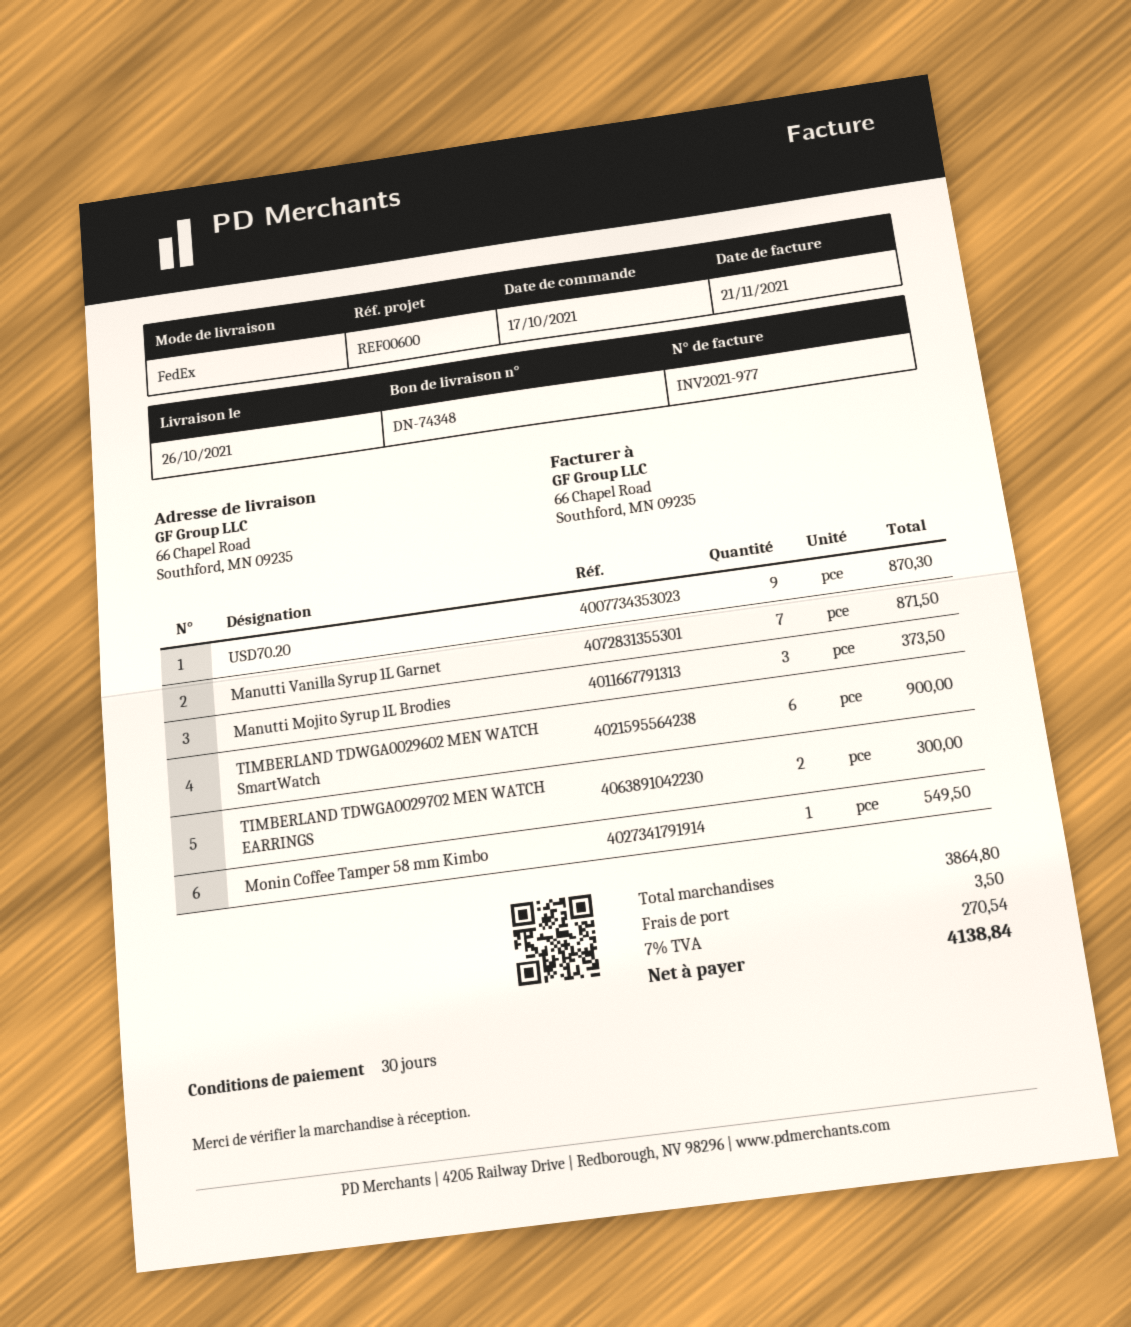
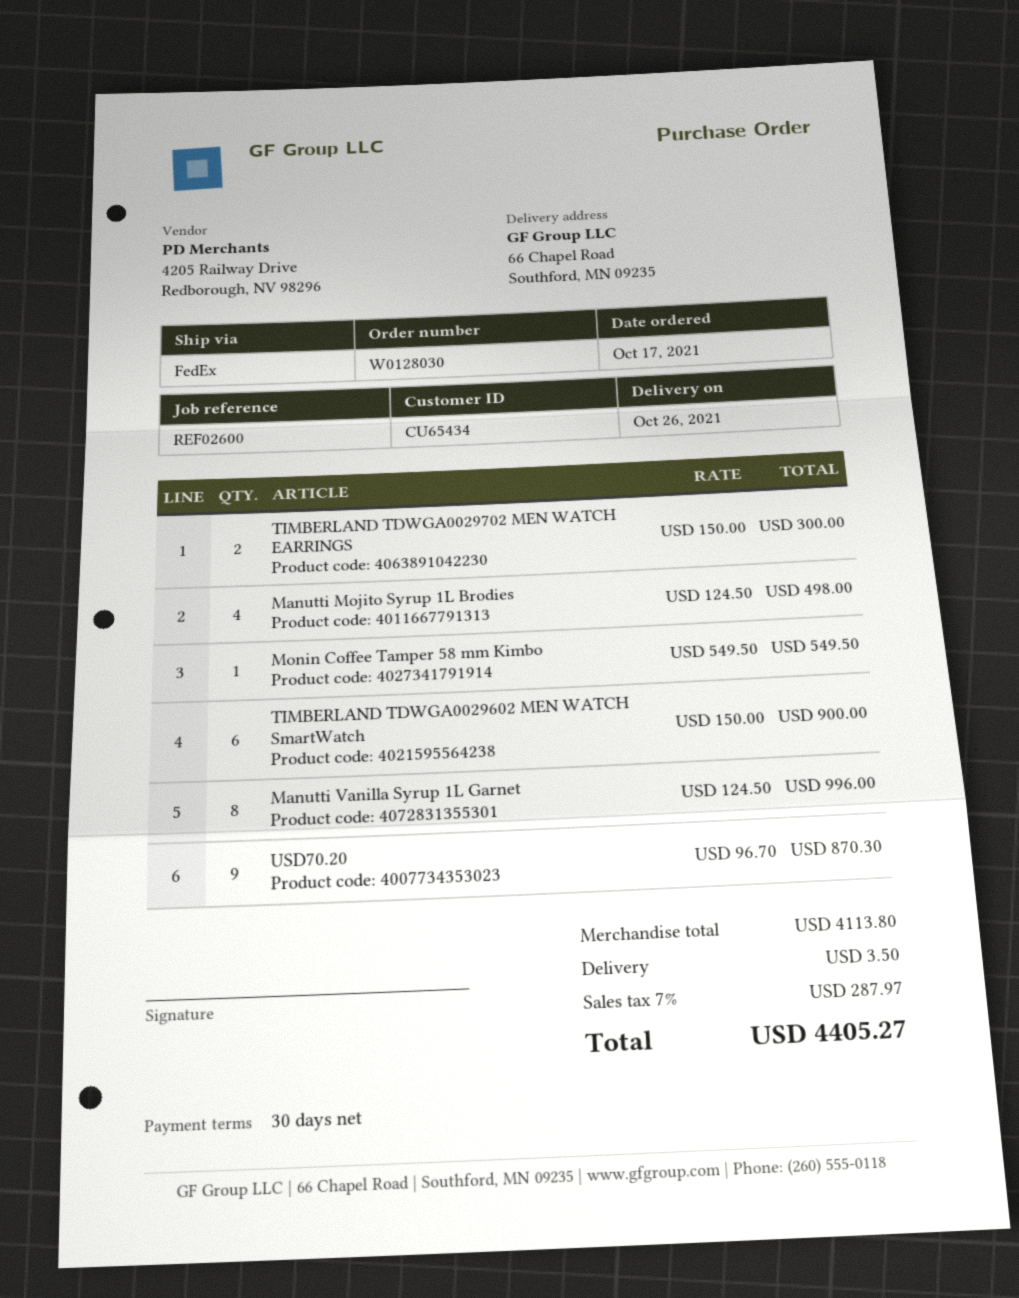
reference: REF00600 -> REF02600
Manutti Vanilla Syrup 1L Garnet: 7 for 871.50 -> 8 for 996.00
Manutti Mojito Syrup 1L Brodies: 3 for 373.50 -> 4 for 498.00
subtotal: 3864.80 -> 4113.80
tax: 7% = 270.54 -> 7% = 287.97
total: 4138.84 -> 4405.27

